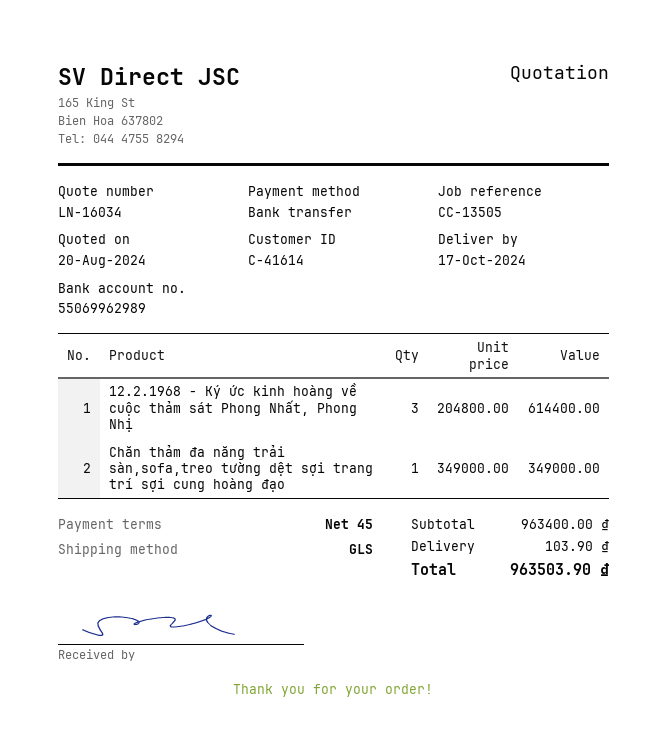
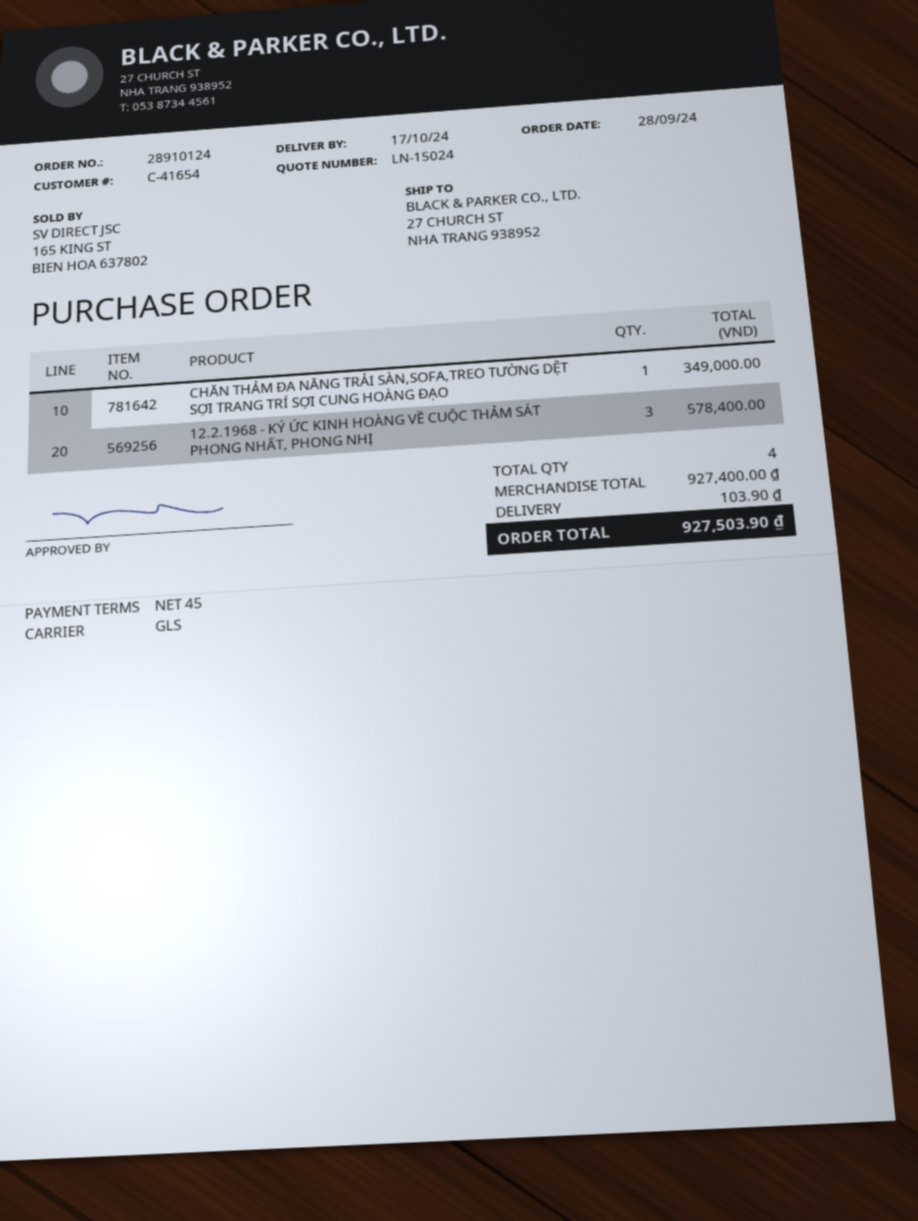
quote number: LN-16034 -> LN-15024
customer number: C-41614 -> C-41654
12.2.1968 - Ký ức kinh hoàng về cuộc thảm sát Phong Nhất, Phong Nhị: 3 for 614400.00 -> 3 for 578400.00
subtotal: 963400.00 -> 927400.00
total: 963503.90 -> 927503.90

